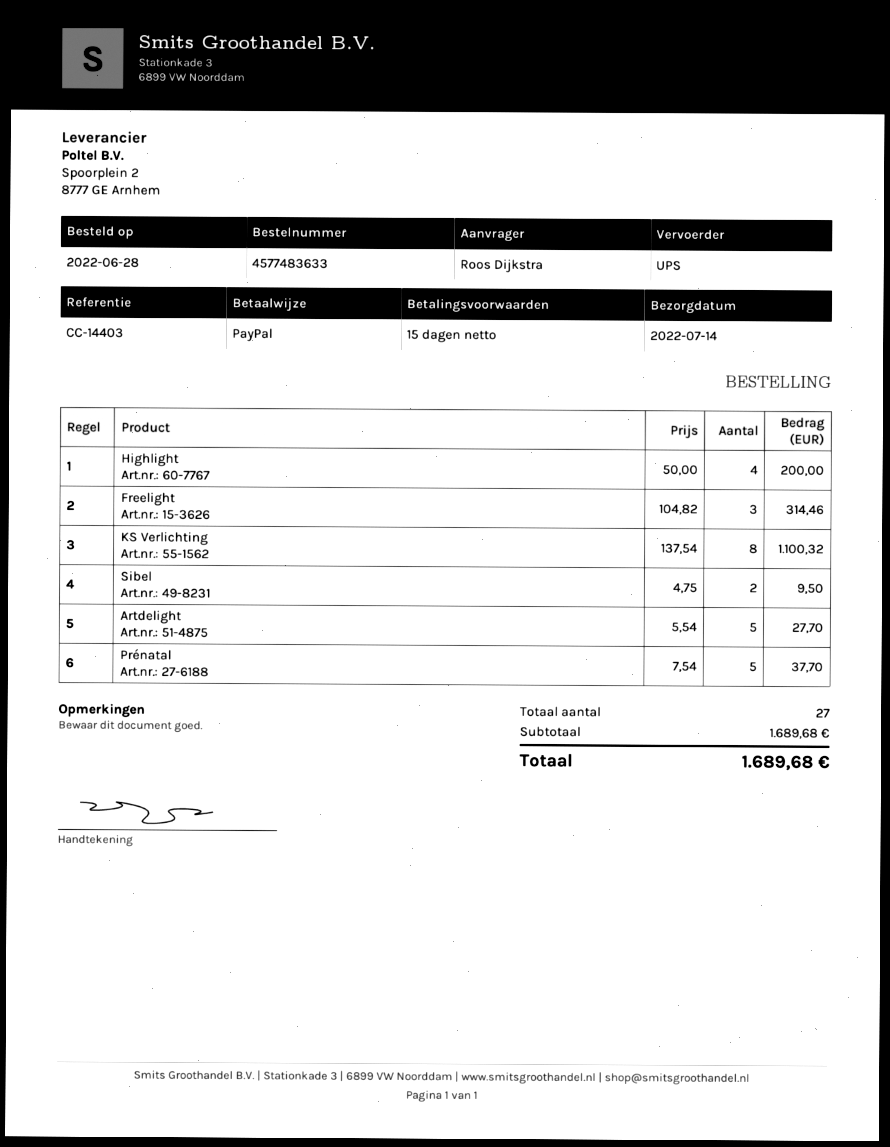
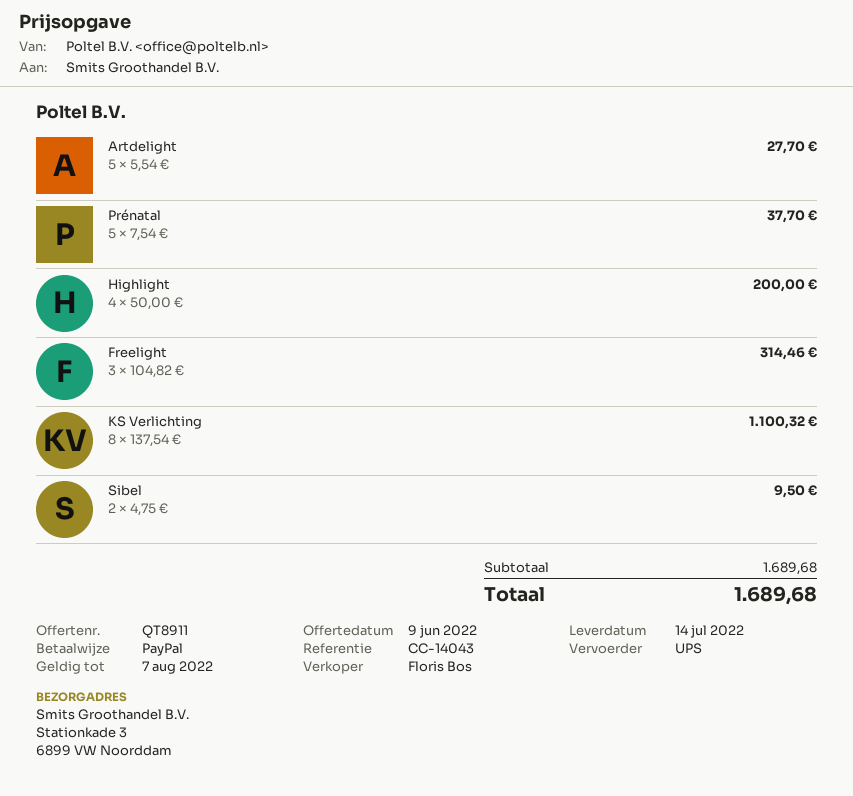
reference: CC-14403 -> CC-14043

